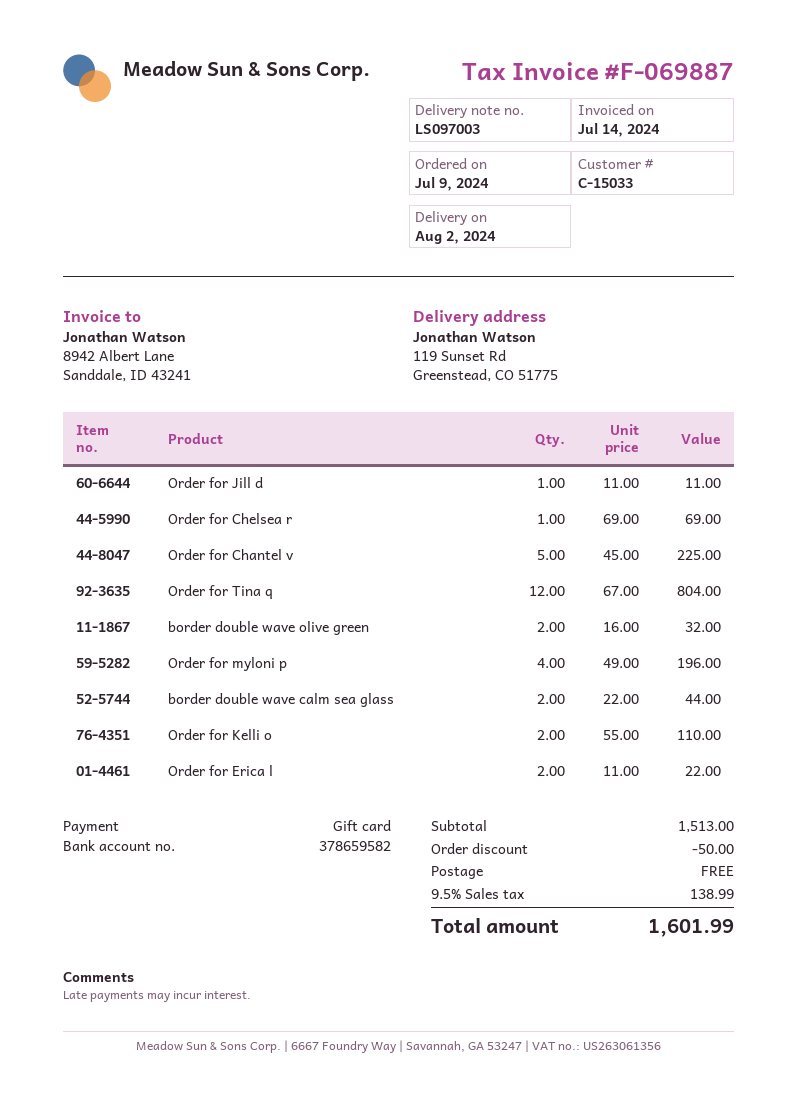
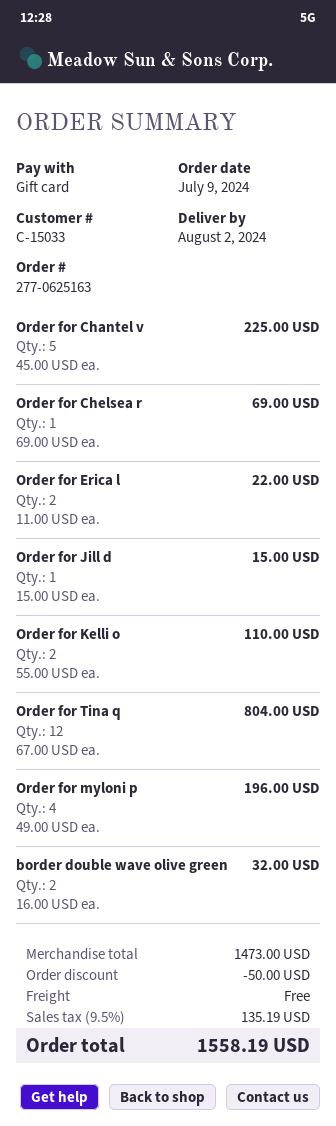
Order for Jill d: 1 x 11.00 = 11.00 -> 1 x 15.00 = 15.00
border double wave calm sea glass: 2 x 22.00 = 44.00 -> none
subtotal: 1513.00 -> 1473.00
tax: 9.5% = 138.99 -> 9.5% = 135.19
total: 1601.99 -> 1558.19

